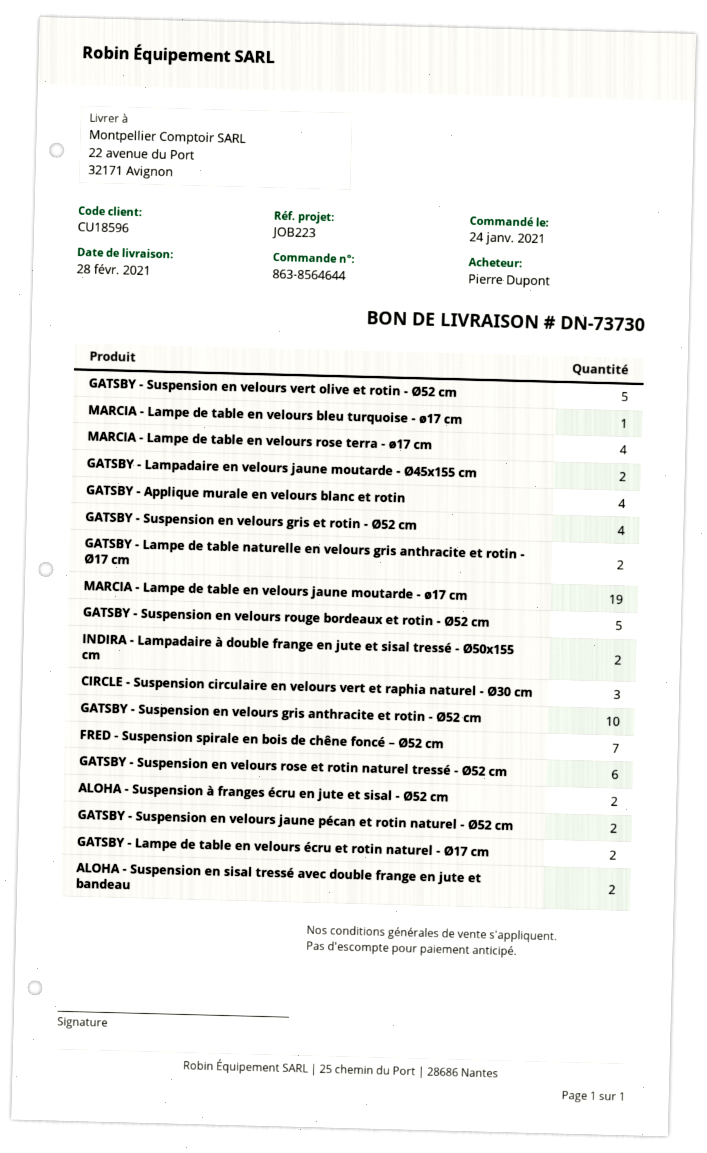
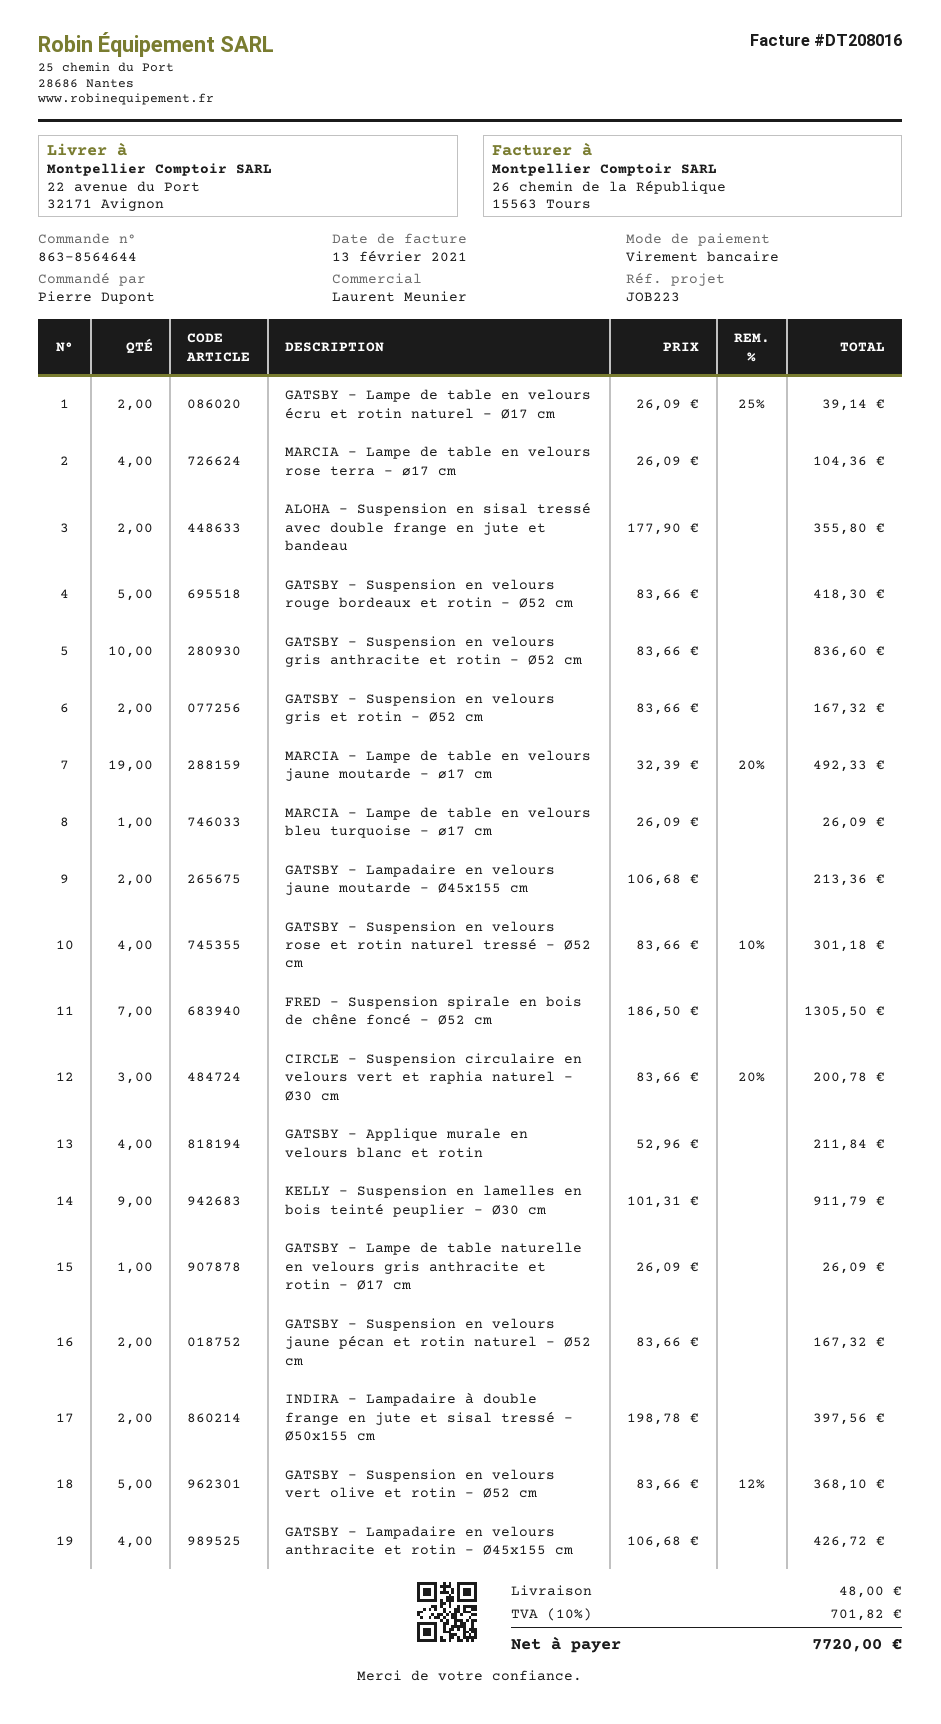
GATSBY - Suspension en velours gris et rotin - Ø52 cm: 4 -> 2
GATSBY - Lampe de table naturelle en velours gris anthracite et rotin - Ø17 cm: 2 -> 1
GATSBY - Suspension en velours rose et rotin naturel tressé - Ø52 cm: 6 -> 4
ALOHA - Suspension à franges écru en jute et sisal - Ø52 cm: 2 -> none
KELLY - Suspension en lamelles en bois teinté peuplier - Ø30 cm: none -> 9
GATSBY - Lampadaire en velours anthracite et rotin - Ø45x155 cm: none -> 4

